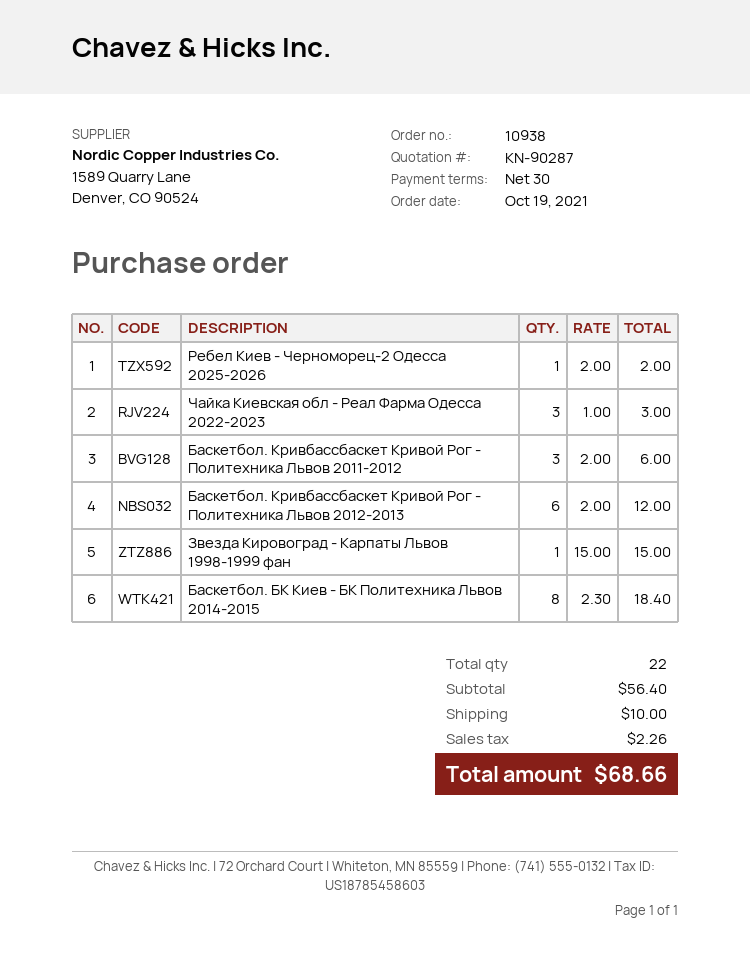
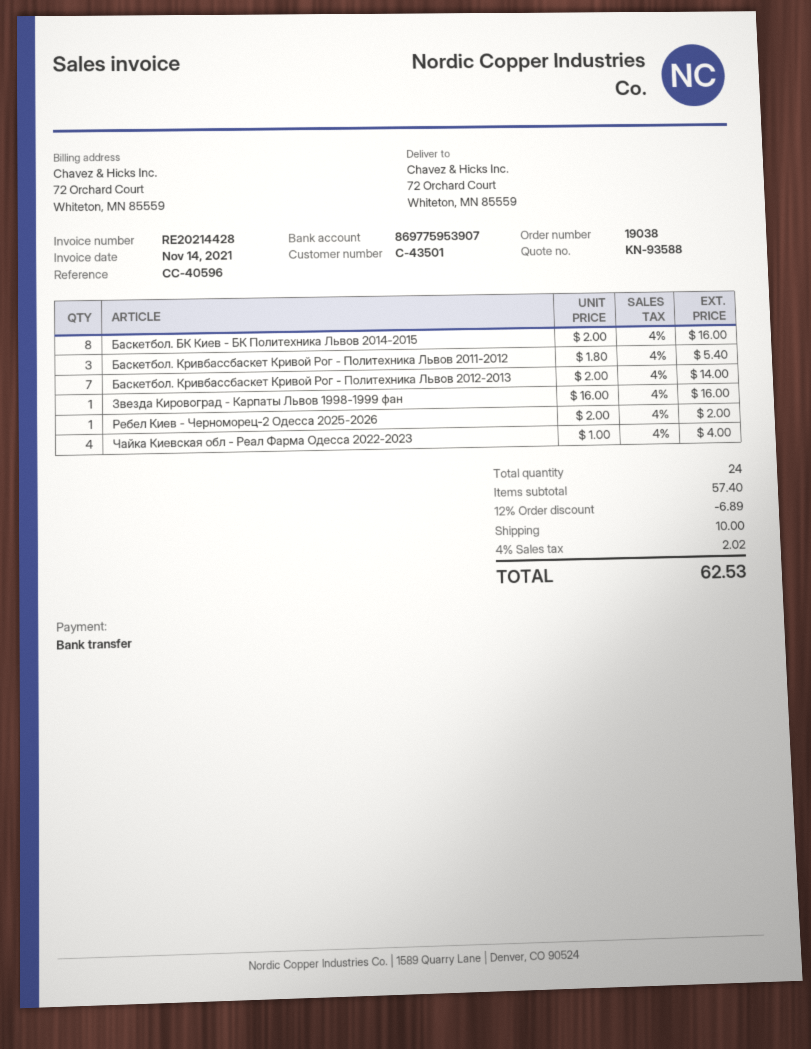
quote number: KN-90287 -> KN-93588
order number: 10938 -> 19038
Чайка Киевская обл - Реал Фарма Одесса 2022-2023: 3 x 1.00 = 3.00 -> 4 x 1.00 = 4.00
Баскетбол. Кривбассбаскет Кривой Рог - Политехника Львов 2011-2012: 3 x 2.00 = 6.00 -> 3 x 1.80 = 5.40
Баскетбол. Кривбассбаскет Кривой Рог - Политехника Львов 2012-2013: 6 x 2.00 = 12.00 -> 7 x 2.00 = 14.00
Звезда Кировоград - Карпаты Львов 1998-1999 фан: 1 x 15.00 = 15.00 -> 1 x 16.00 = 16.00
Баскетбол. БК Киев - БК Политехника Львов 2014-2015: 8 x 2.30 = 18.40 -> 8 x 2.00 = 16.00
total quantity: 22 -> 24
subtotal: 56.40 -> 57.40
discount: none -> 12% = 6.89
tax: 2.26 -> 2.02
total: 68.66 -> 62.53

